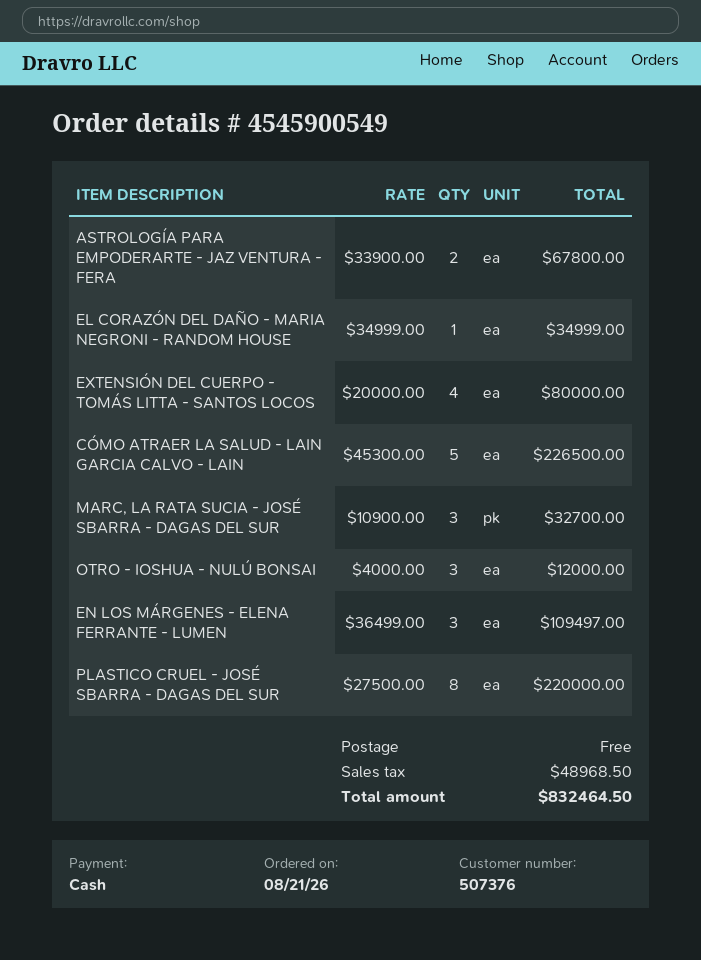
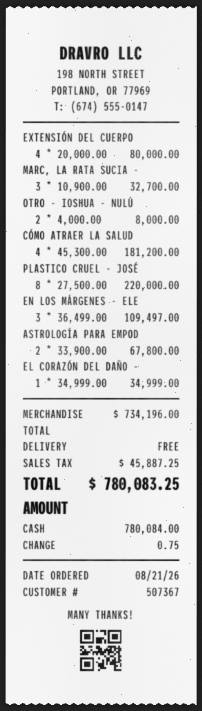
customer number: 507376 -> 507367
CÓMO ATRAER LA SALUD - LAIN GARCIA CALVO - LAIN: 5 x 45300.00 = 226500.00 -> 4 x 45300.00 = 181200.00
OTRO - IOSHUA - NULÚ BONSAI: 3 x 4000.00 = 12000.00 -> 2 x 4000.00 = 8000.00
tax: 48968.50 -> 45887.25
total: 832464.50 -> 780083.25

